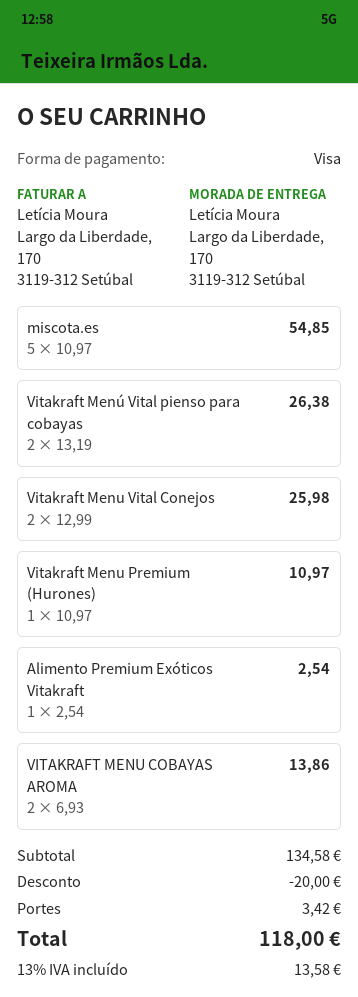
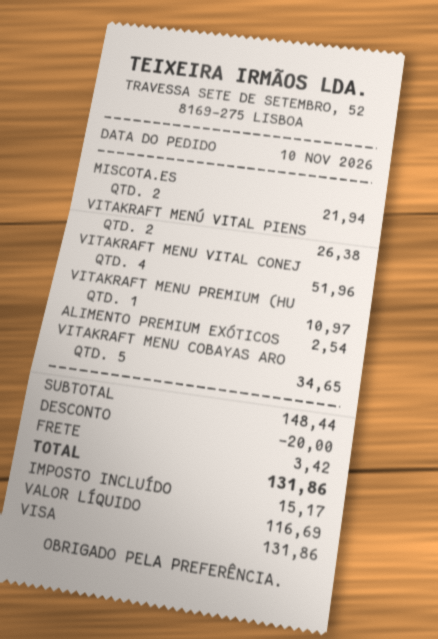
miscota.es: 5 for 54.85 -> 2 for 21.94
Vitakraft Menu Vital Conejos: 2 for 25.98 -> 4 for 51.96
VITAKRAFT MENU COBAYAS AROMA: 2 for 13.86 -> 5 for 34.65
subtotal: 134.58 -> 148.44
tax: 13.58 -> 15.17
total: 118.00 -> 131.86

